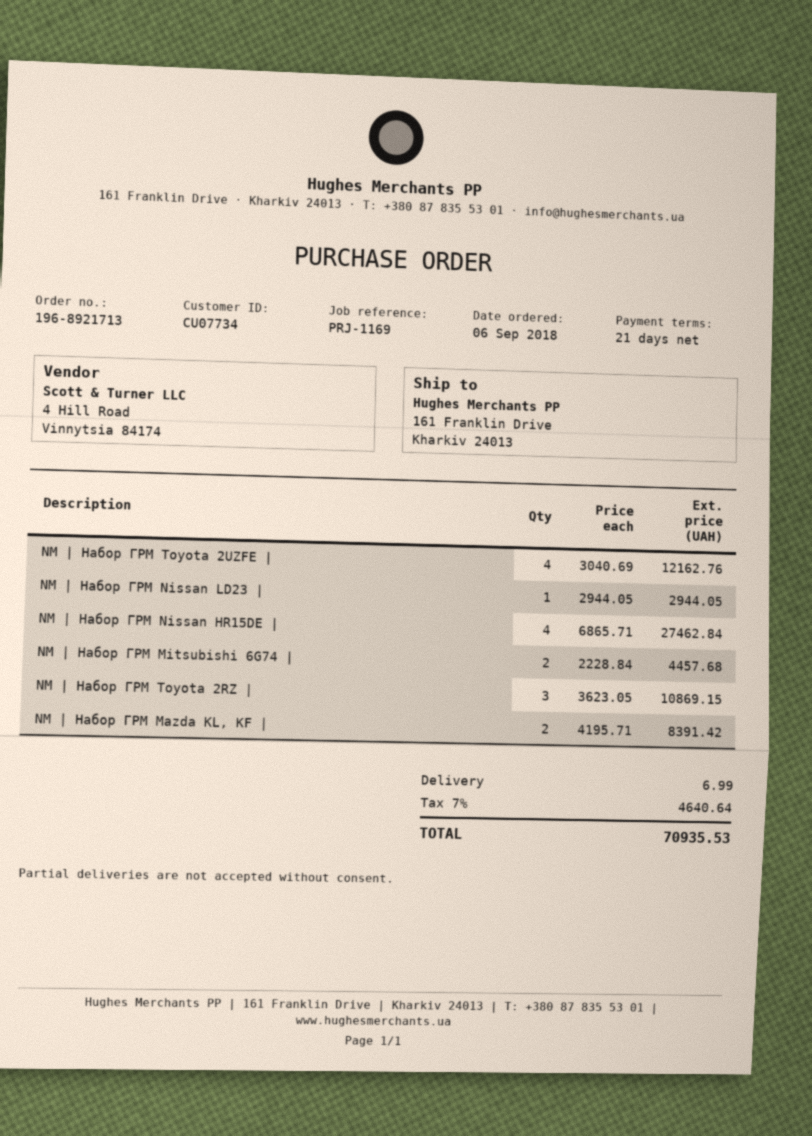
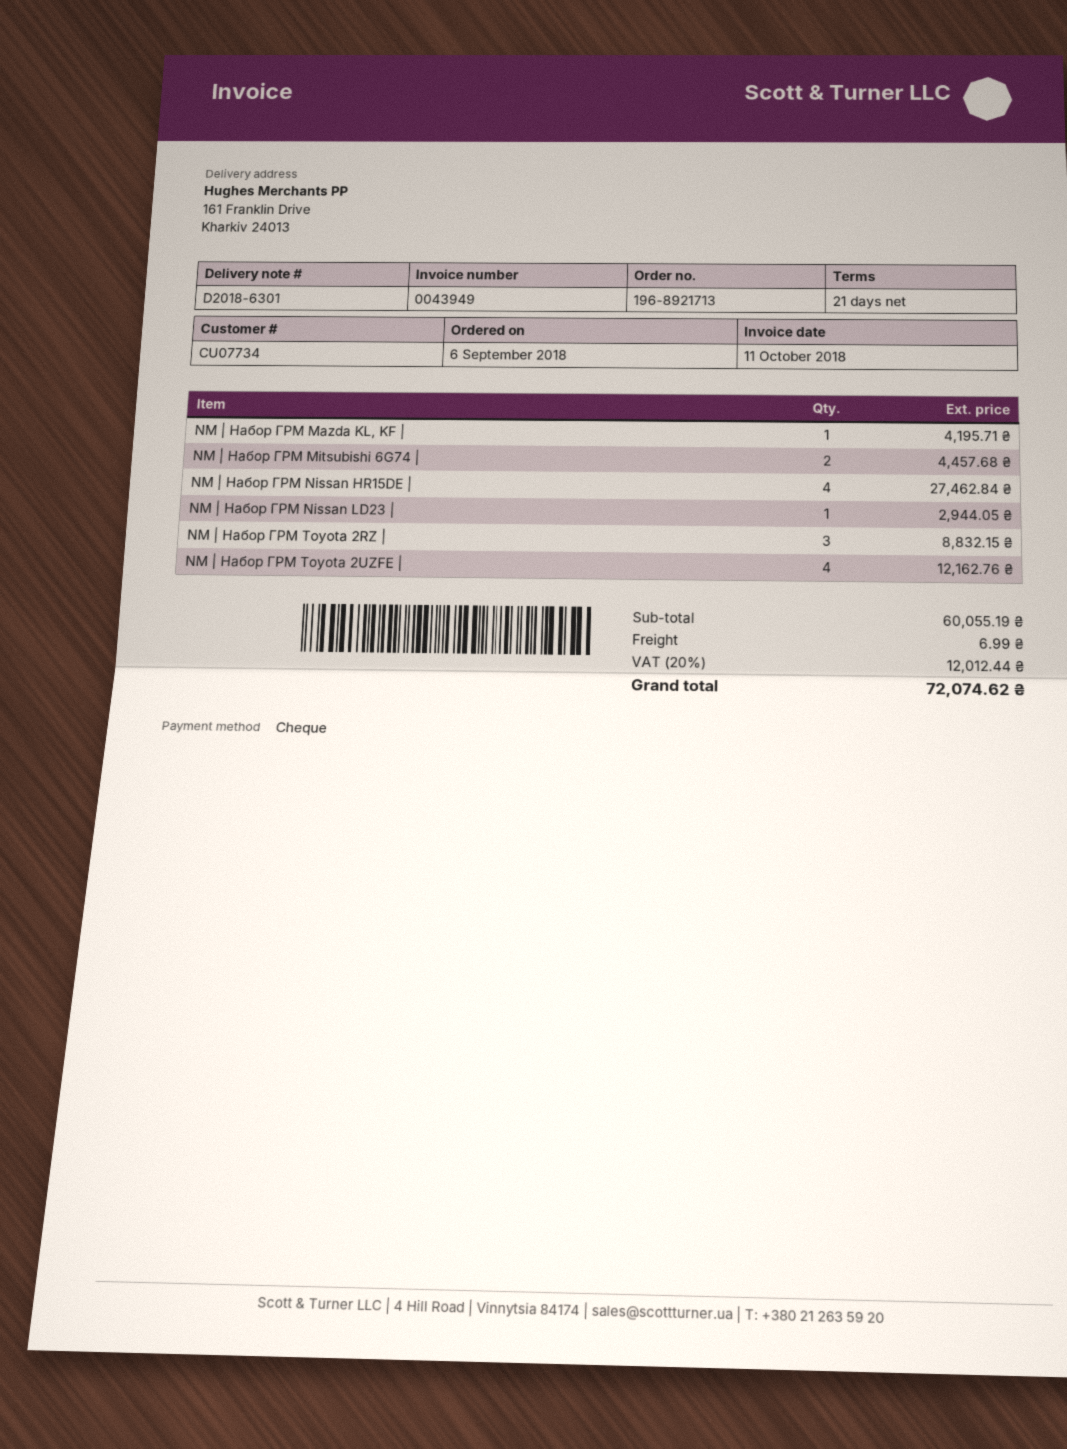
NM | Набор ГРМ Toyota 2RZ |: 3 for 10869.15 -> 3 for 8832.15
NM | Набор ГРМ Mazda KL, KF |: 2 for 8391.42 -> 1 for 4195.71
tax: 7% = 4640.64 -> 20% = 12012.44
total: 70935.53 -> 72074.62

